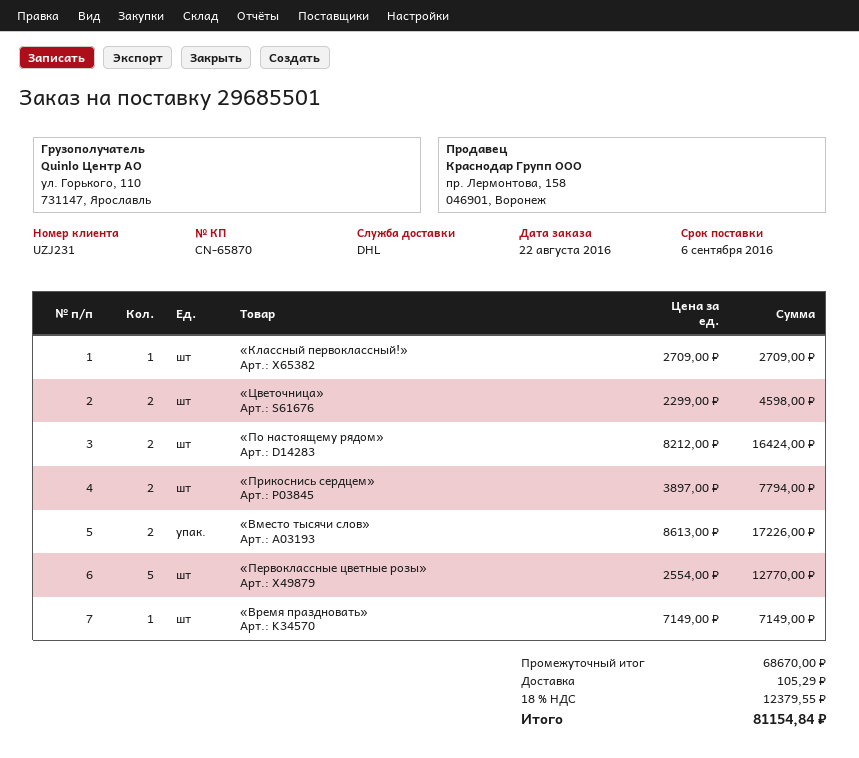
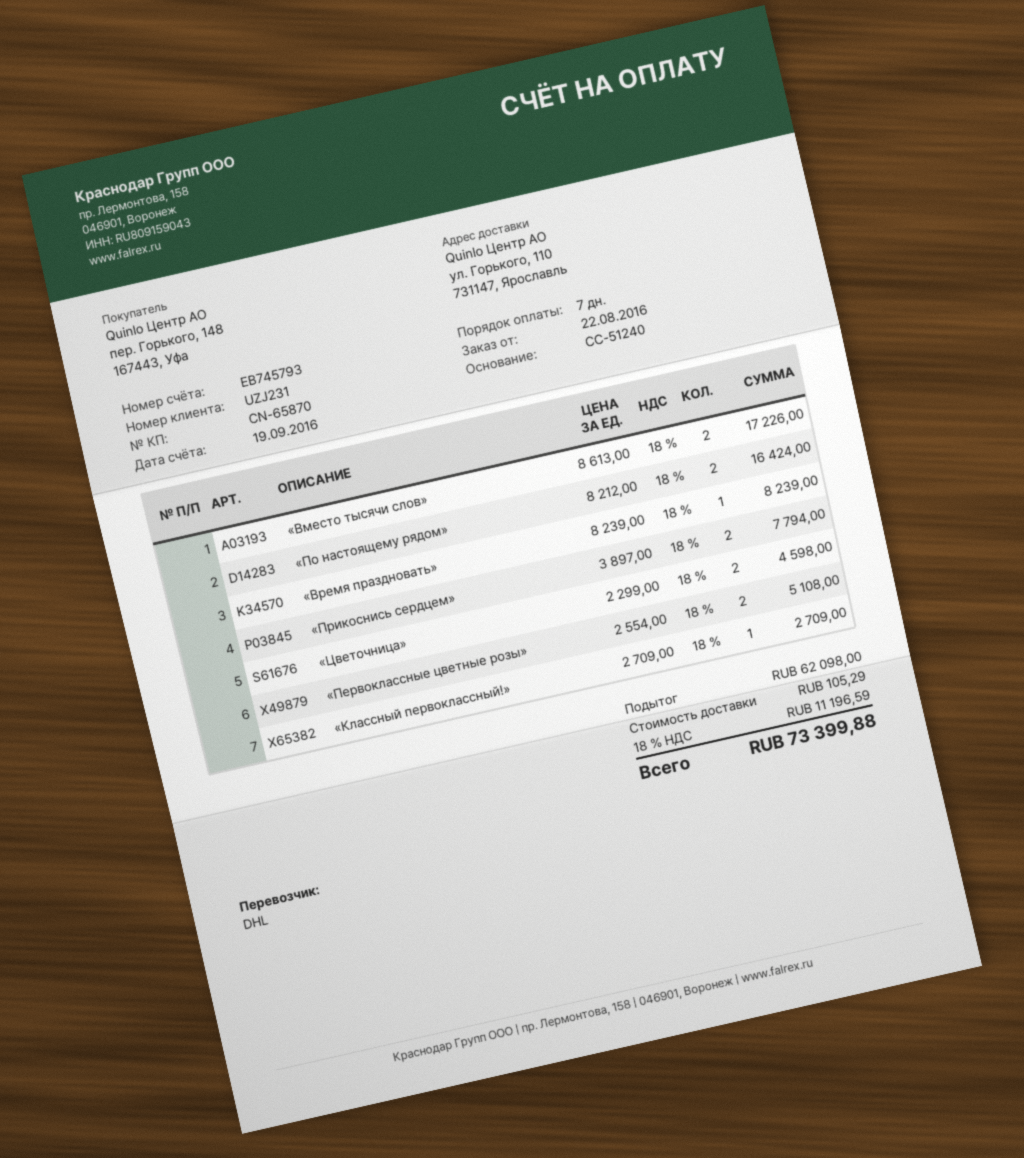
«Первоклассные цветные розы»: 5 x 2554.00 = 12770.00 -> 2 x 2554.00 = 5108.00
«Время праздновать»: 1 x 7149.00 = 7149.00 -> 1 x 8239.00 = 8239.00
subtotal: 68670.00 -> 62098.00
tax: 18% = 12379.55 -> 18% = 11196.59
total: 81154.84 -> 73399.88

